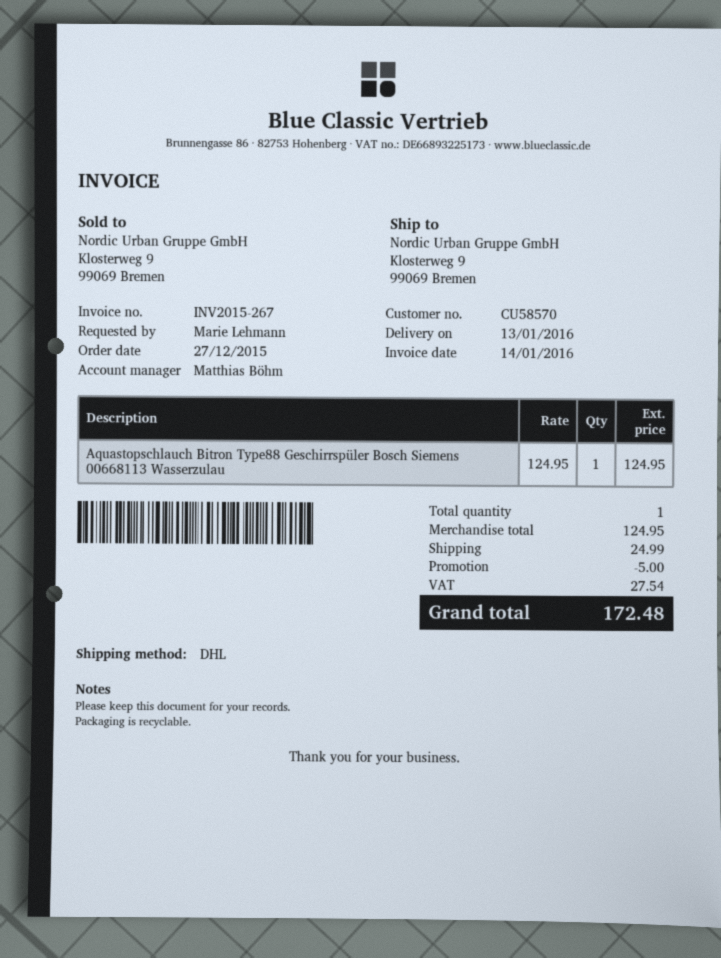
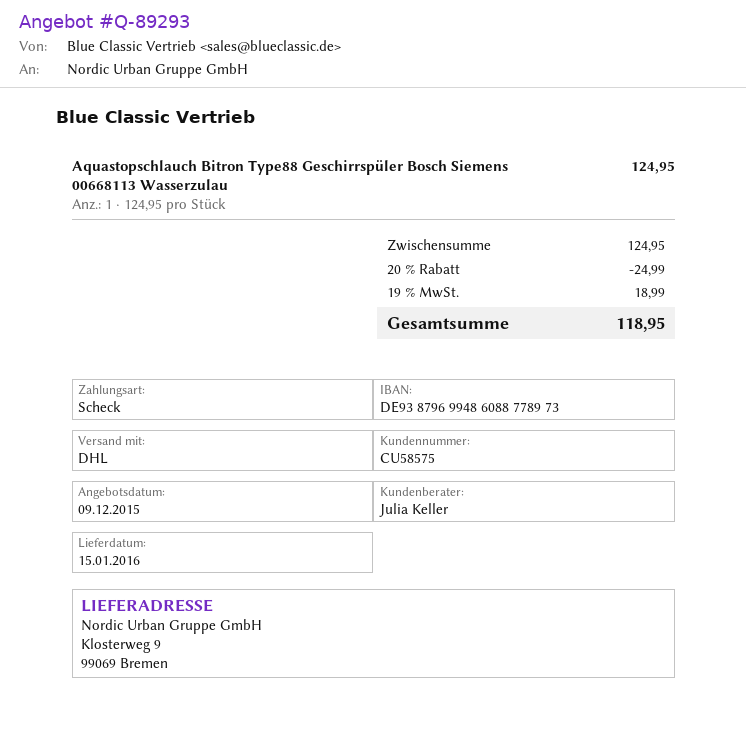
delivery date: 2016-01-13 -> 2016-01-15
customer number: CU58570 -> CU58575
sales rep: Matthias Böhm -> Julia Keller
discount: 5.00 -> 24.99
shipping: 24.99 -> none
tax: 27.54 -> 18.99
total: 172.48 -> 118.95

